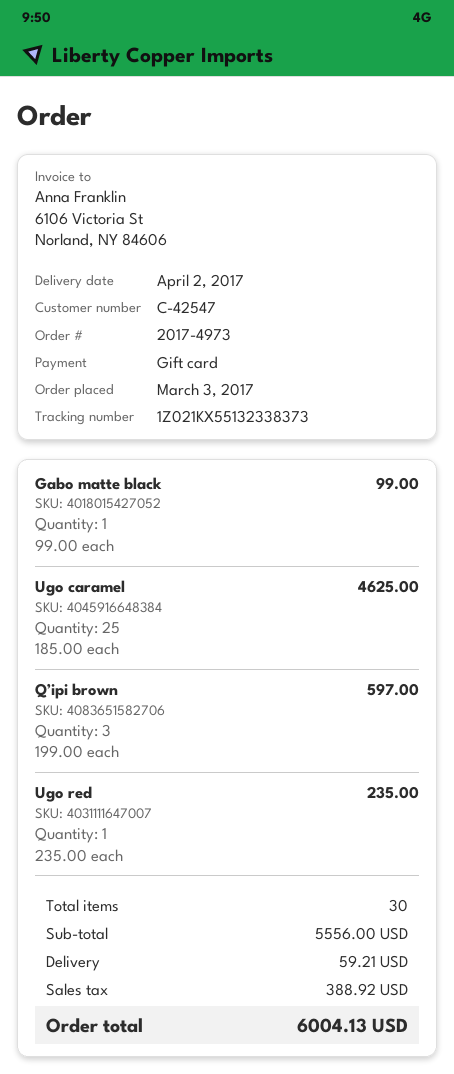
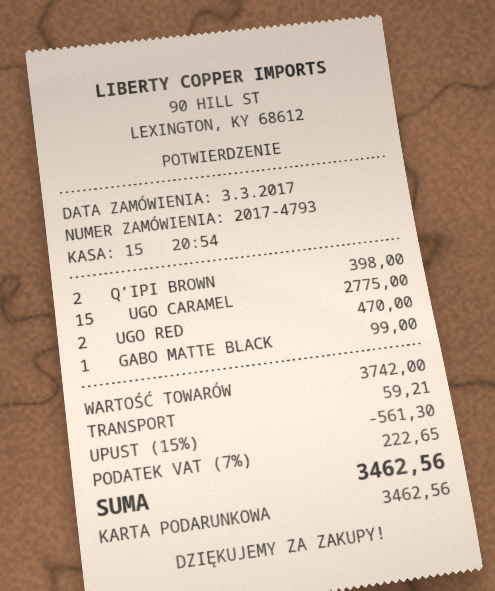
order number: 2017-4973 -> 2017-4793
Ugo caramel: 25 for 4625.00 -> 15 for 2775.00
Q’ipi brown: 3 for 597.00 -> 2 for 398.00
Ugo red: 1 for 235.00 -> 2 for 470.00
subtotal: 5556.00 -> 3742.00
discount: none -> 15% = 561.30
tax: 388.92 -> 222.65
total: 6004.13 -> 3462.56

